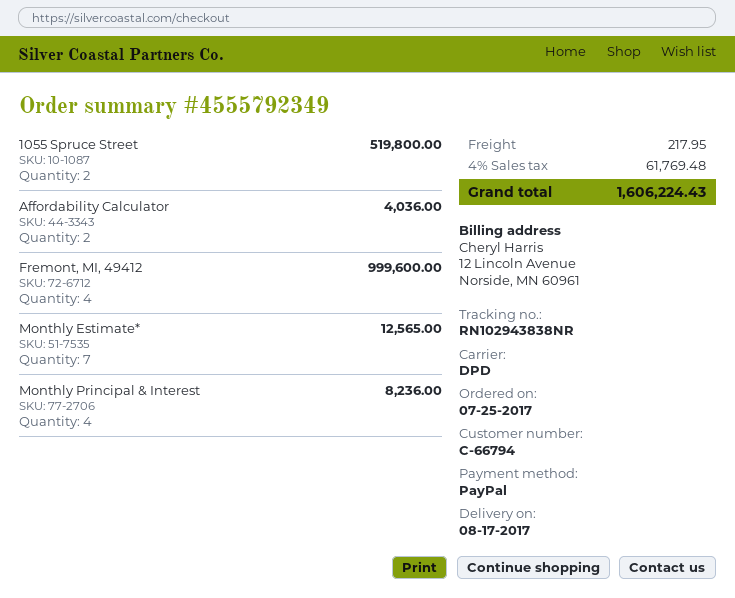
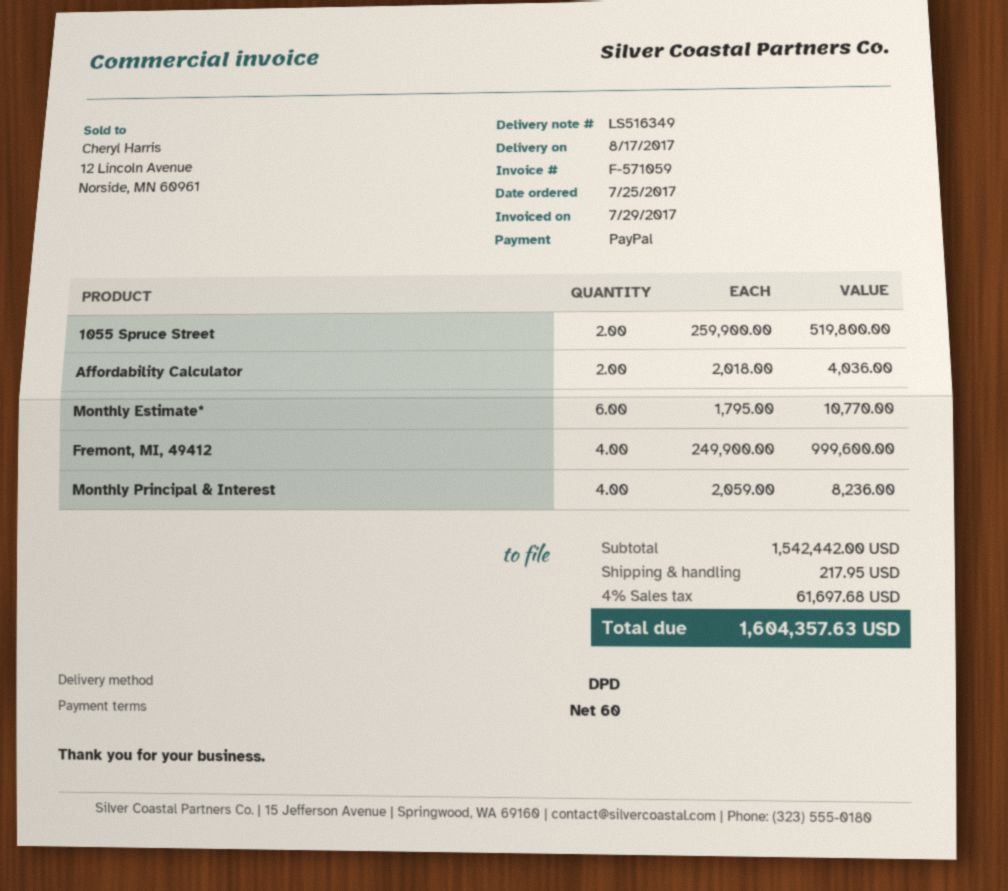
Monthly Estimate*: 7 for 12565.00 -> 6 for 10770.00
tax: 4% = 61769.48 -> 4% = 61697.68
total: 1606224.43 -> 1604357.63

